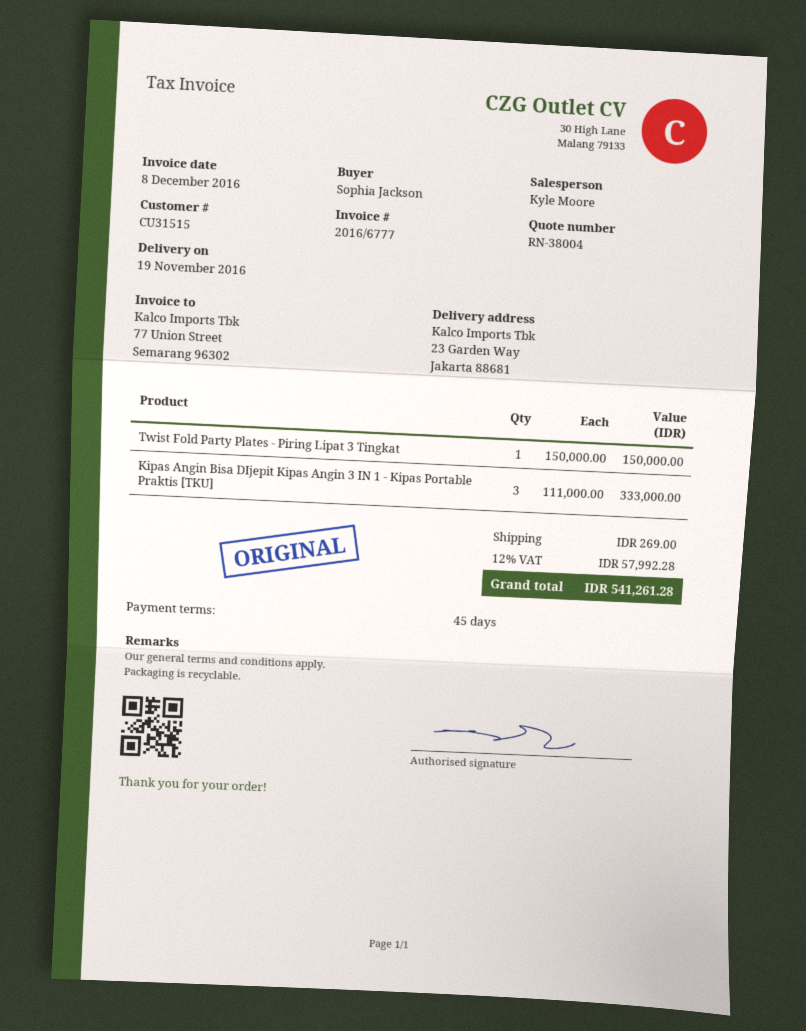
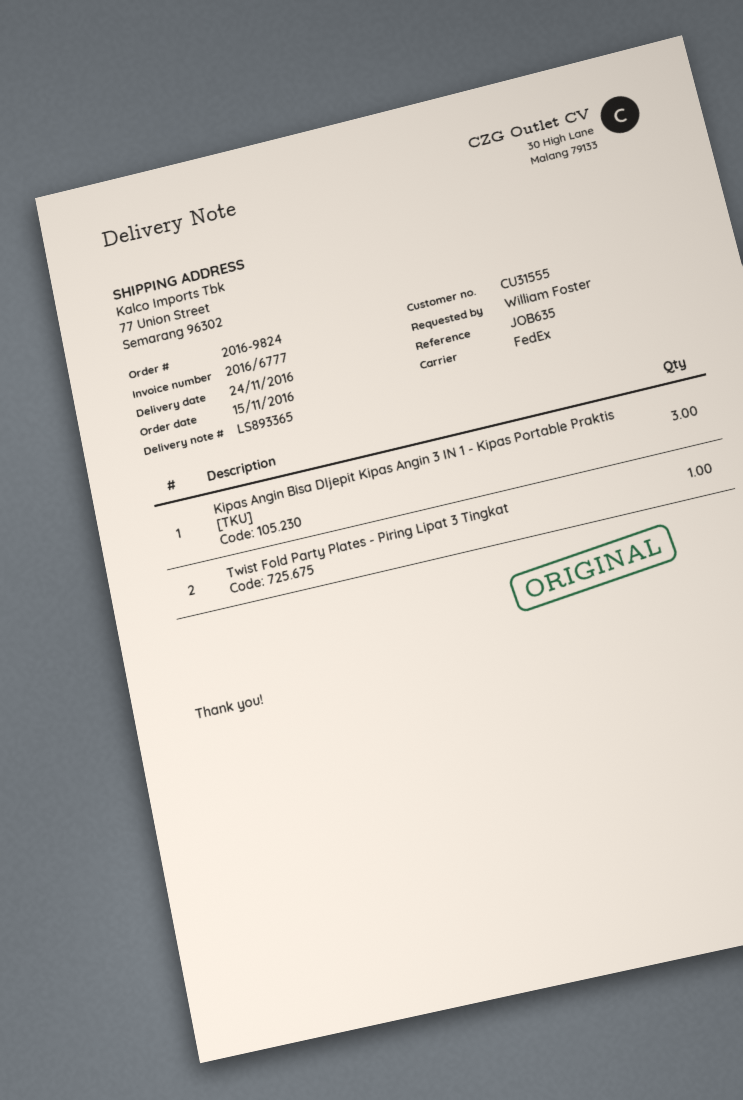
delivery date: 2016-11-19 -> 2016-11-24
customer number: CU31515 -> CU31555
ordered by: Sophia Jackson -> William Foster
ship to: 23 Garden Way, Jakarta 88681 -> 77 Union Street, Semarang 96302

